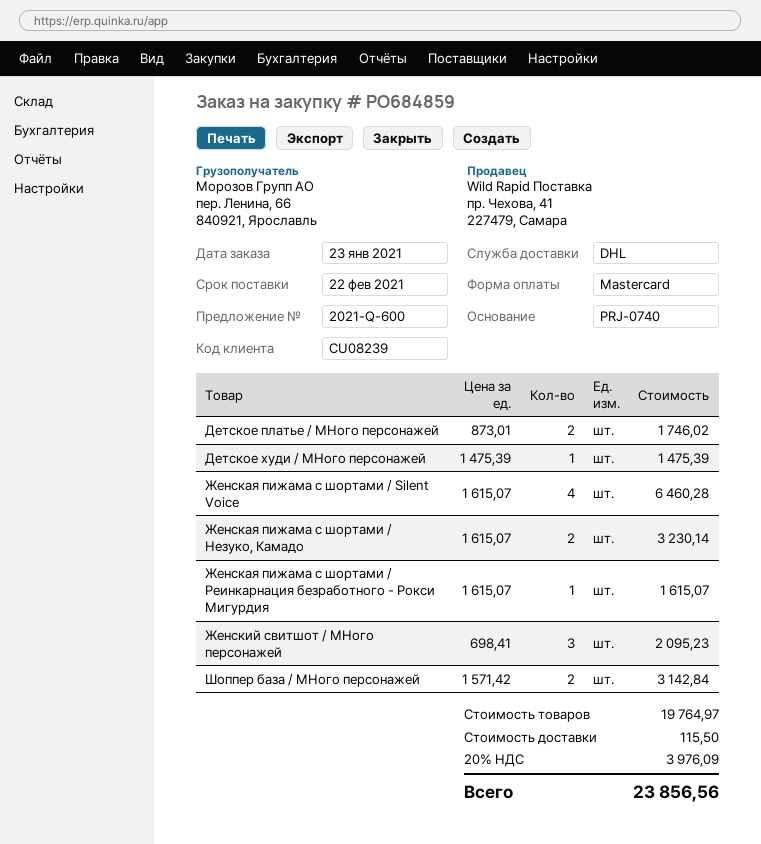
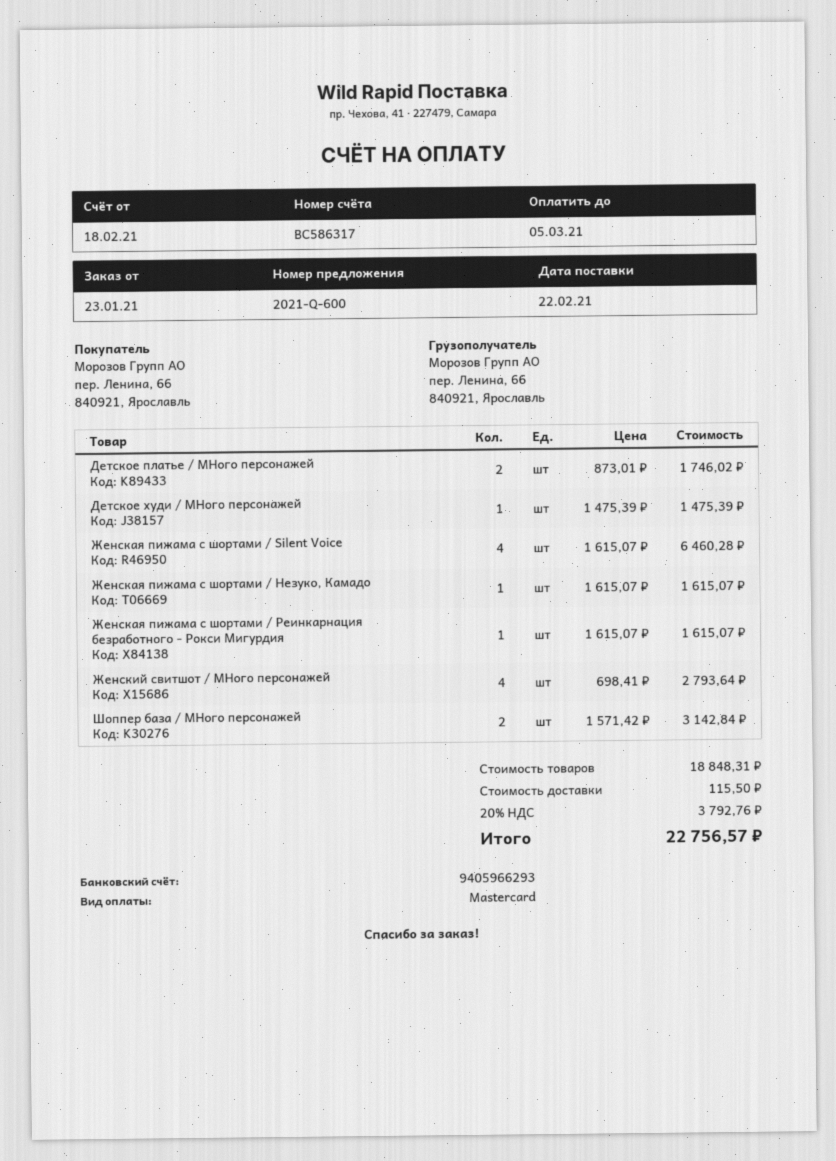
Женская пижама с шортами / Незуко, Камадо: 2 x 1615.07 = 3230.14 -> 1 x 1615.07 = 1615.07
Женский свитшот / МНого персонажей: 3 x 698.41 = 2095.23 -> 4 x 698.41 = 2793.64
subtotal: 19764.97 -> 18848.31
tax: 20% = 3976.09 -> 20% = 3792.76
total: 23856.56 -> 22756.57

